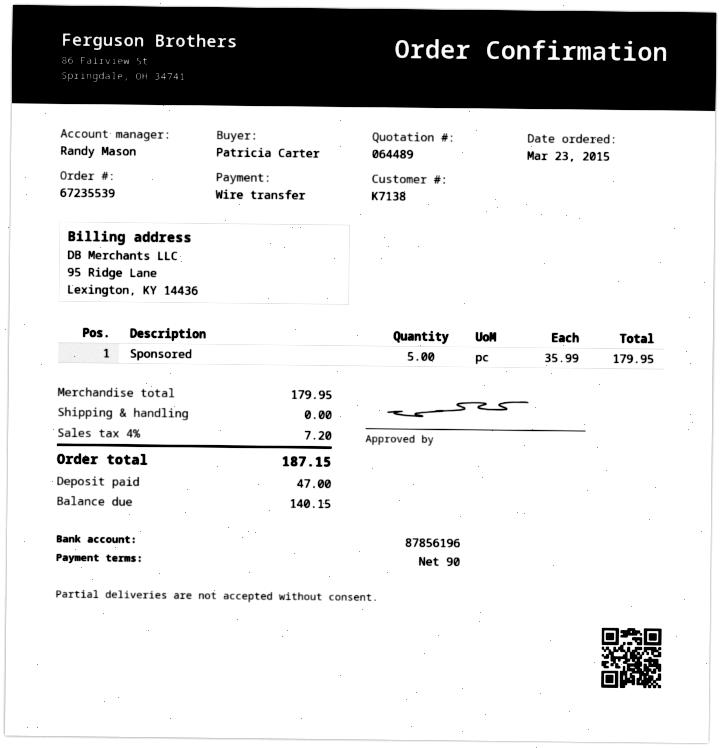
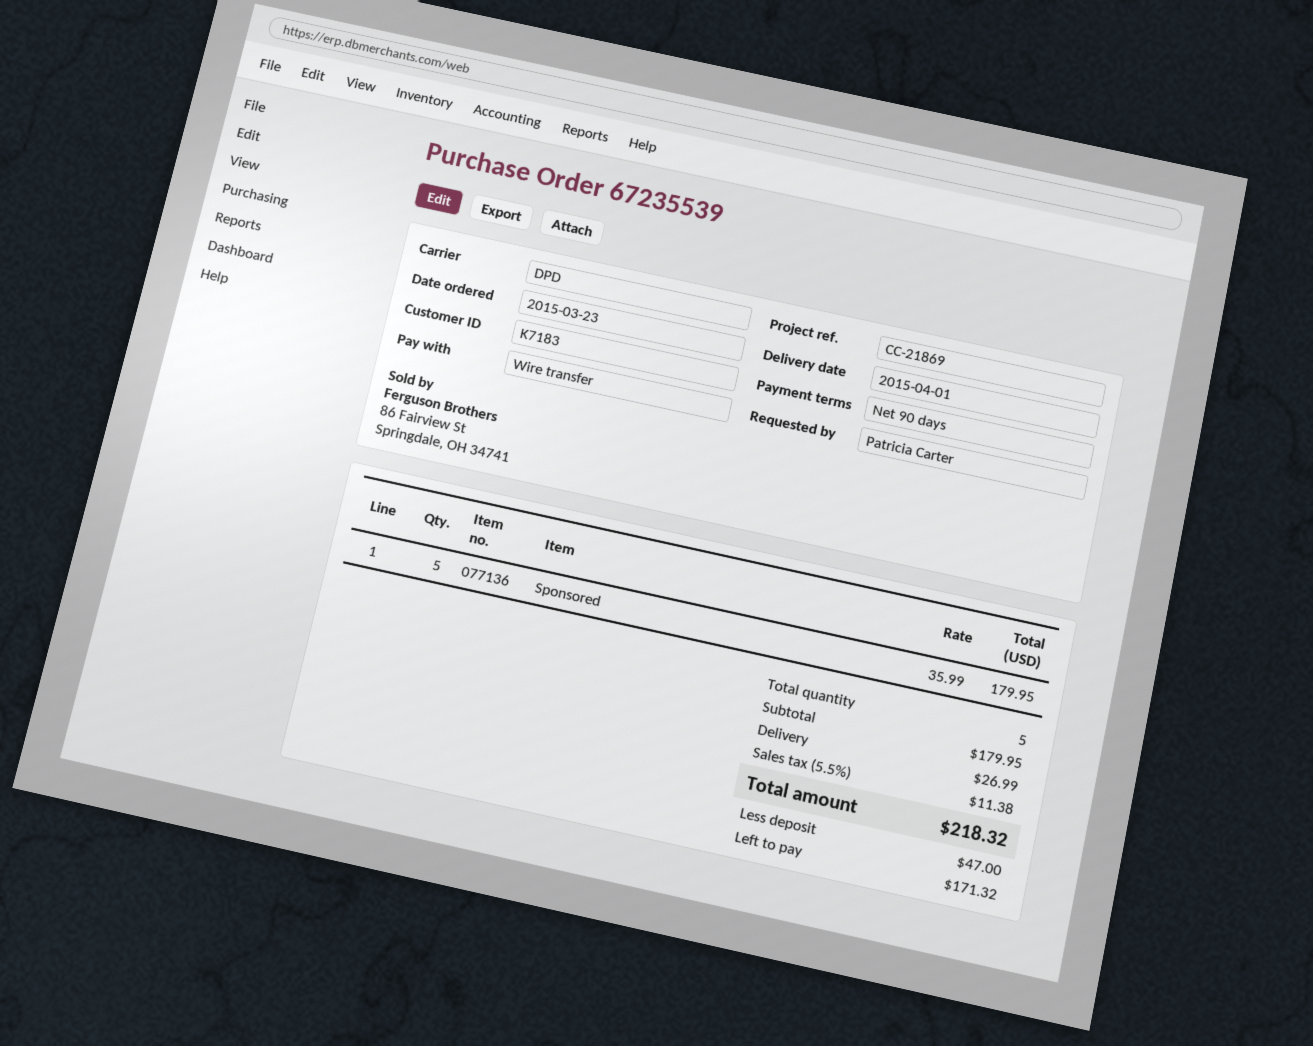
customer number: K7138 -> K7183
shipping: 0.00 -> 26.99
tax: 4% = 7.20 -> 5.5% = 11.38
total: 187.15 -> 218.32
balance: 140.15 -> 171.32

